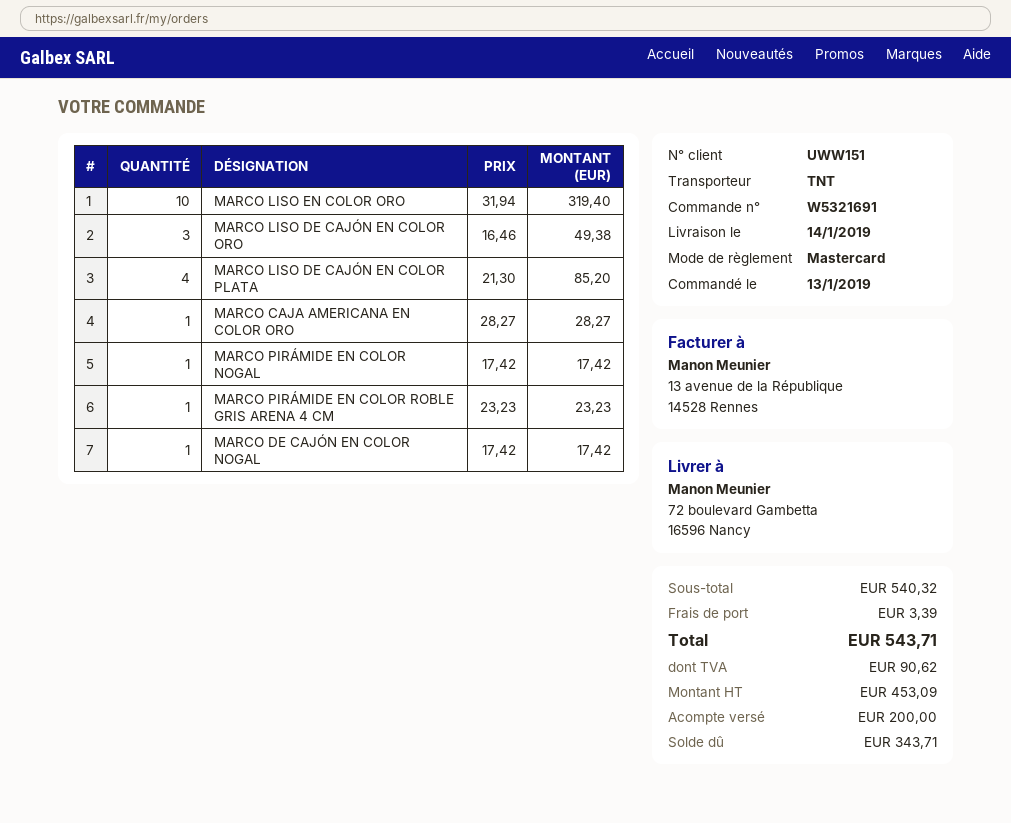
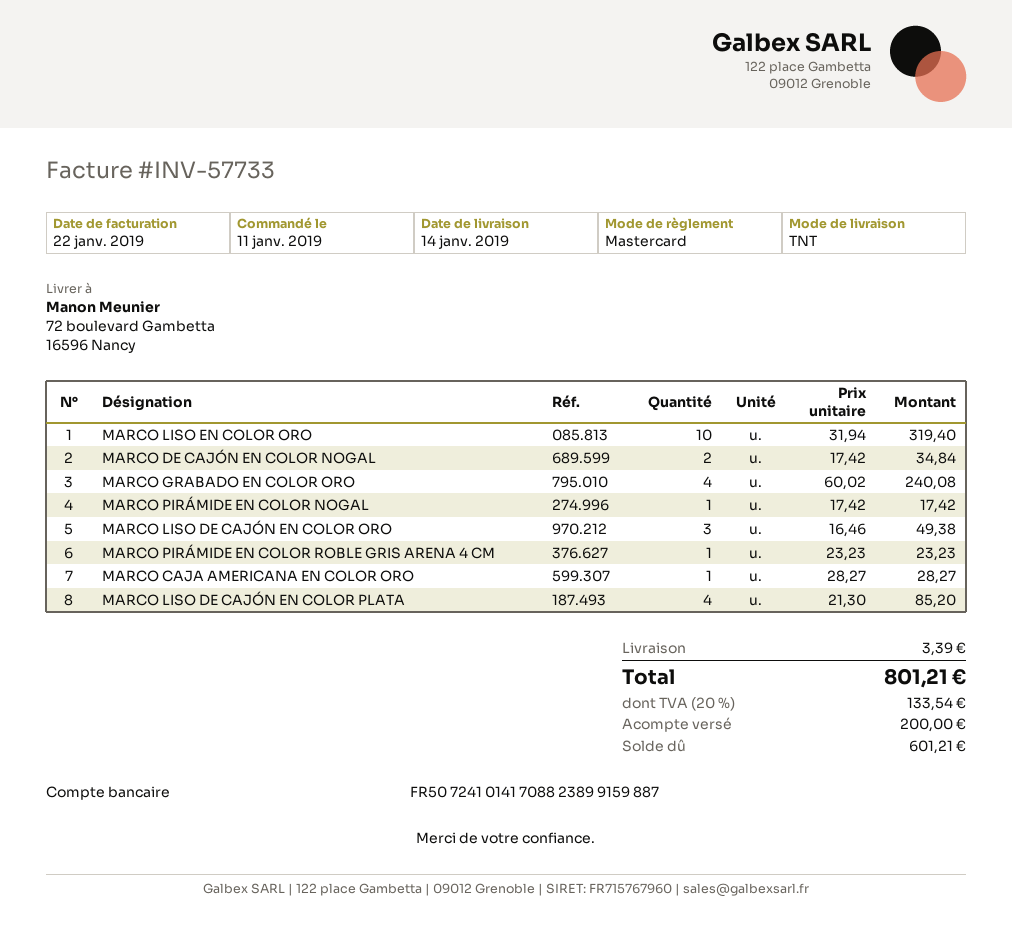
order date: 2019-01-13 -> 2019-01-11
MARCO DE CAJÓN EN COLOR NOGAL: 1 x 17.42 = 17.42 -> 2 x 17.42 = 34.84
MARCO GRABADO EN COLOR ORO: none -> 4 x 60.02 = 240.08
tax: 90.62 -> 133.54
total: 543.71 -> 801.21
balance: 343.71 -> 601.21

